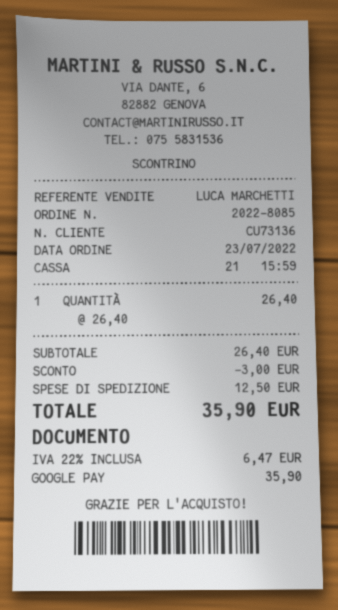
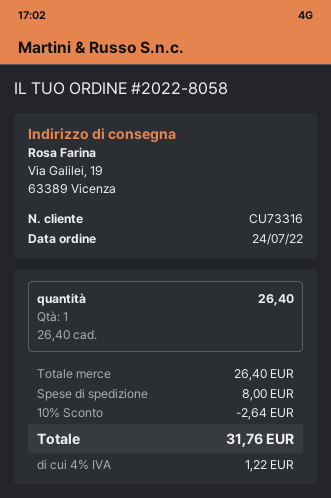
order number: 2022-8085 -> 2022-8058
order date: 2022-07-23 -> 2022-07-24
customer number: CU73136 -> CU73316
discount: 3.00 -> 2.64
shipping: 12.50 -> 8.00
tax: 22% = 6.47 -> 4% = 1.22
total: 35.90 -> 31.76

